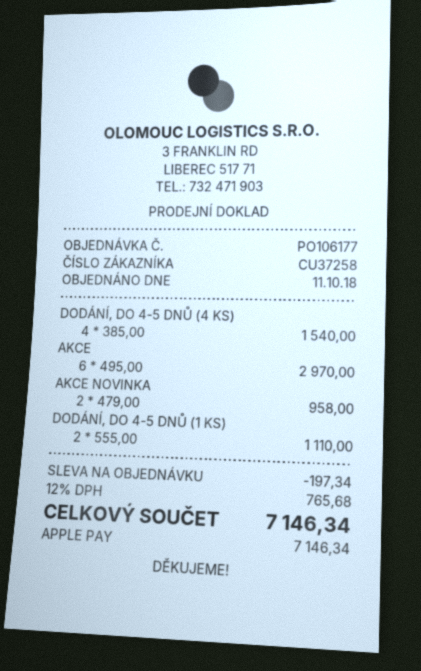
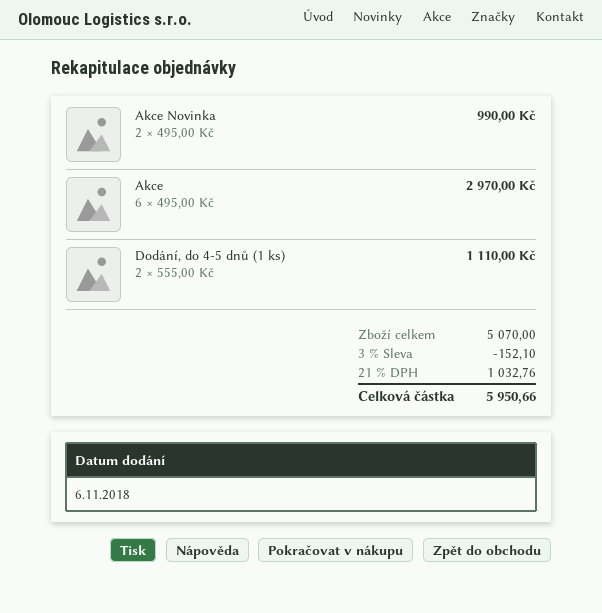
DODÁNÍ, DO 4-5 DNŮ (4 KS): 4 x 385.00 = 1540.00 -> none
AKCE NOVINKA: 2 x 479.00 = 958.00 -> 2 x 495.00 = 990.00
discount: 197.34 -> 152.10
tax: 12% = 765.68 -> 21% = 1032.76
total: 7146.34 -> 5950.66

